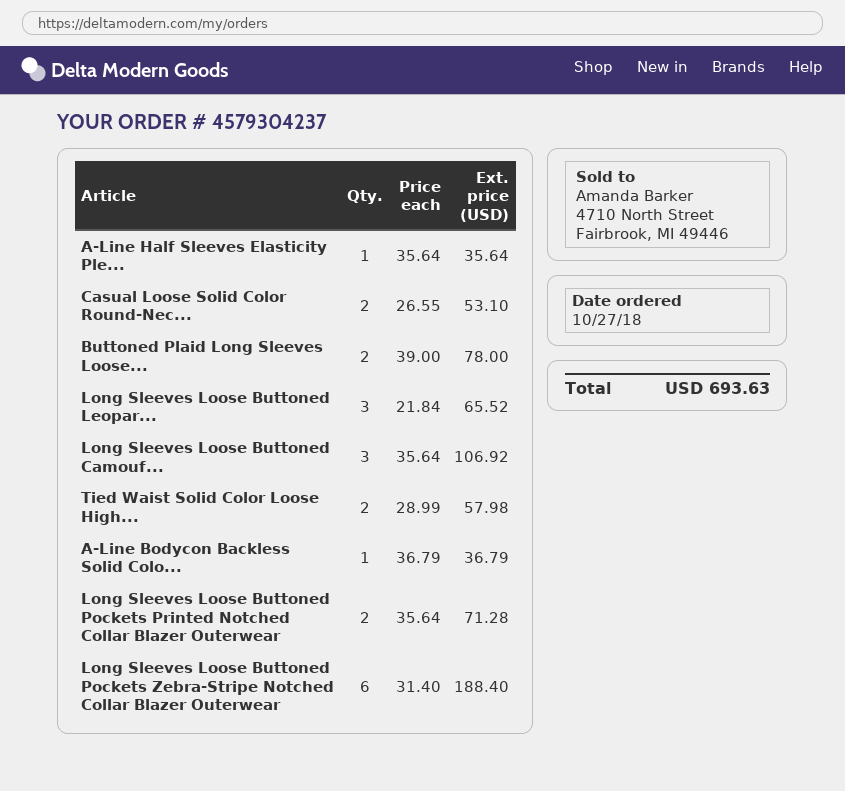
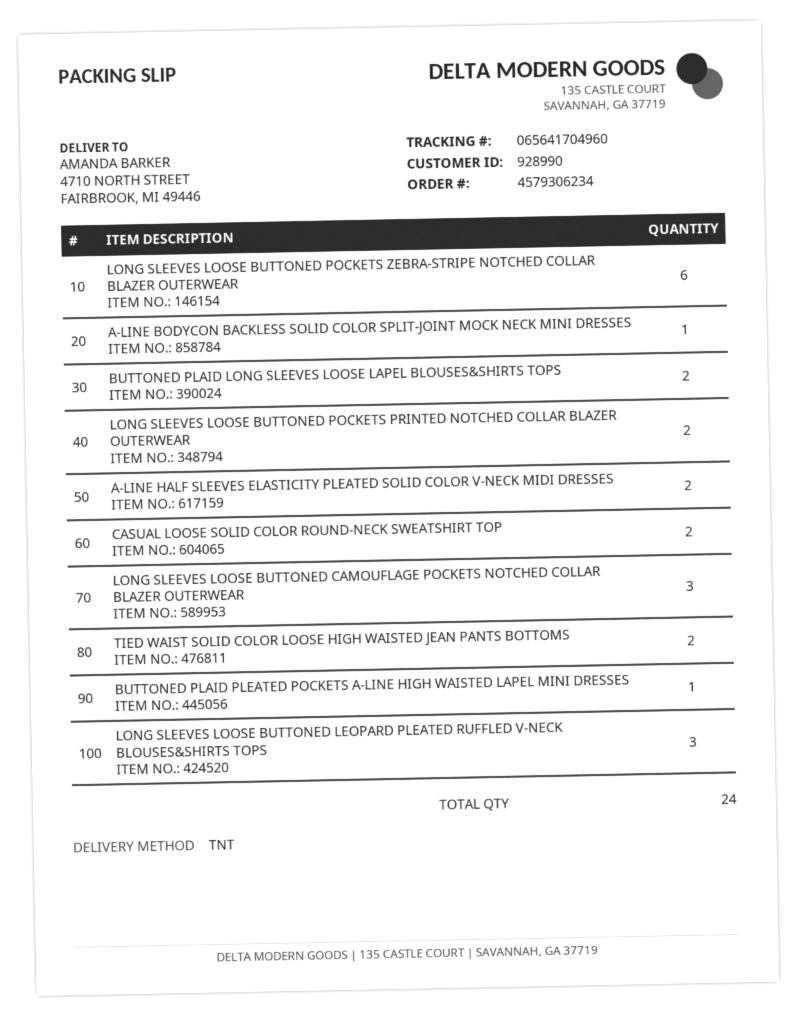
order number: 4579304237 -> 4579306234
A-Line Half Sleeves Elasticity Ple...: 1 -> 2
BUTTONED PLAID PLEATED POCKETS A-LINE HIGH WAISTED LAPEL MINI DRESSES: none -> 1

